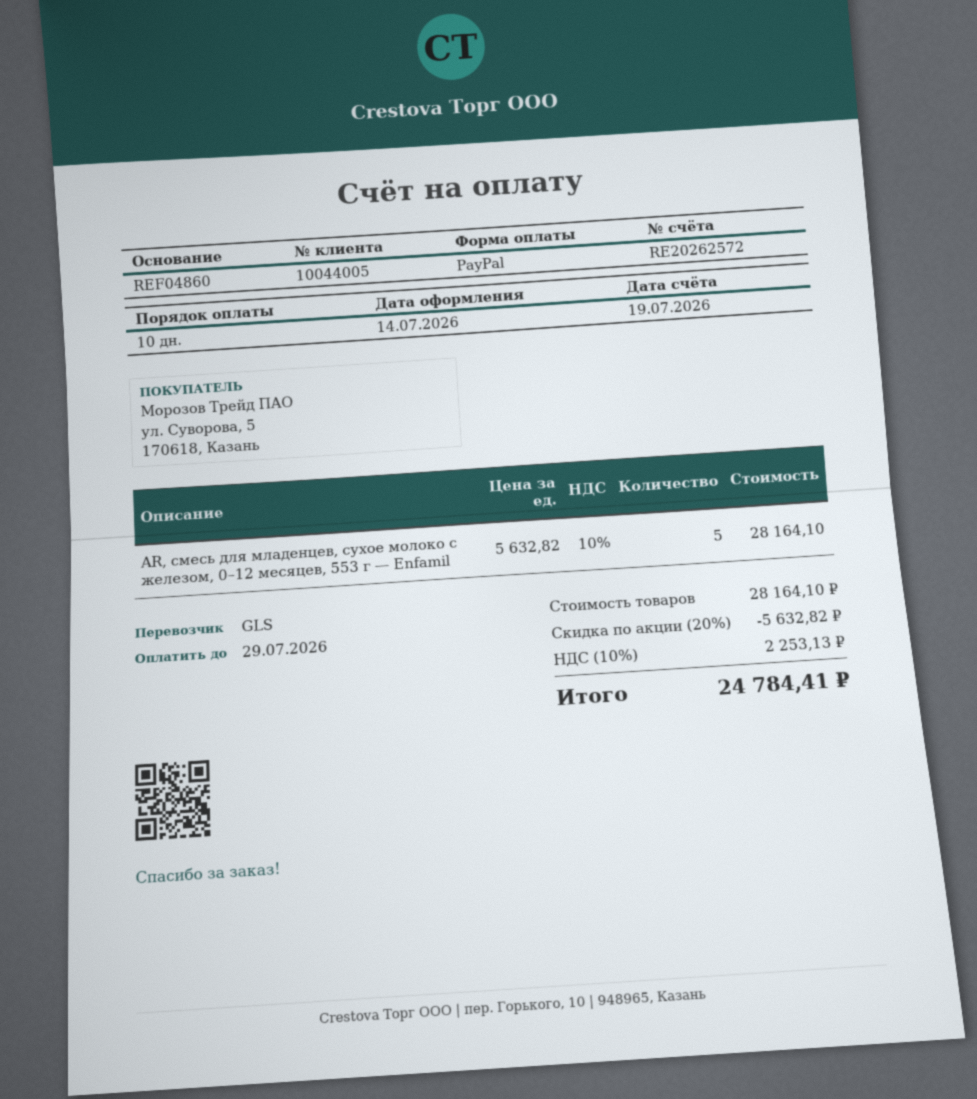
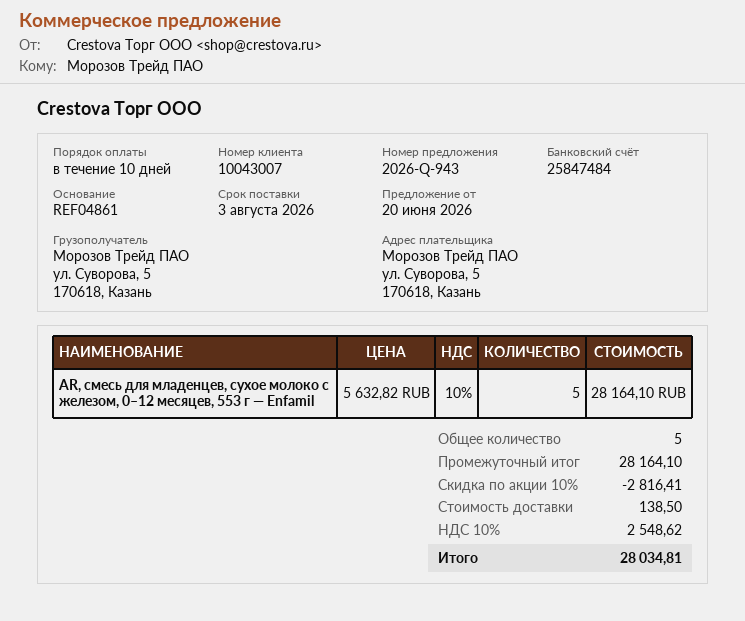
customer number: 10044005 -> 10043007
reference: REF04860 -> REF04861
discount: 20% = 5632.82 -> 10% = 2816.41
shipping: none -> 138.50
tax: 10% = 2253.13 -> 10% = 2548.62
total: 24784.41 -> 28034.81

